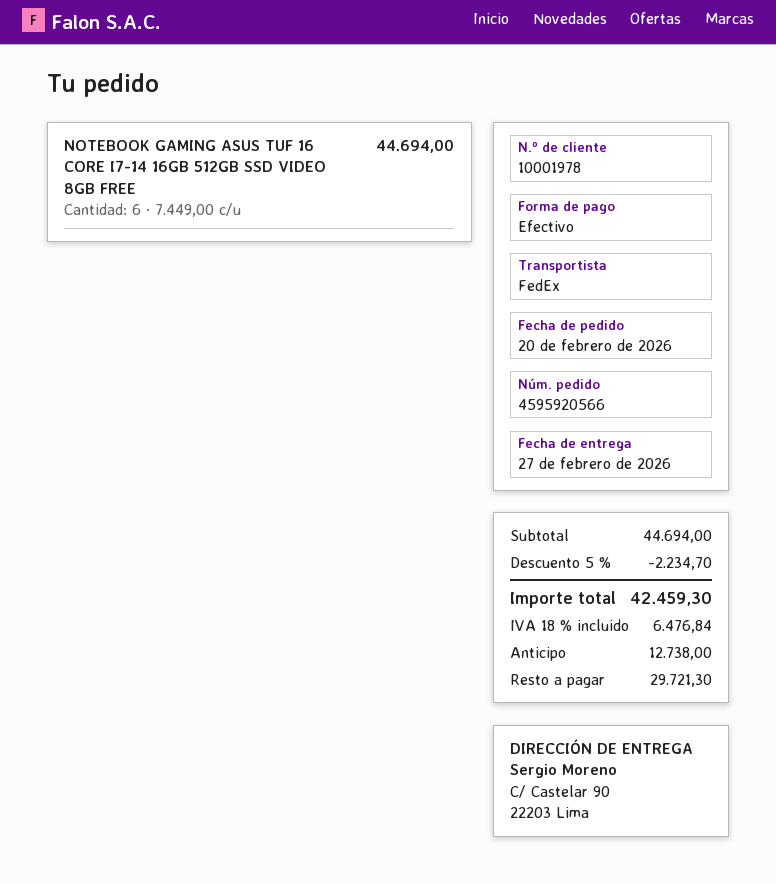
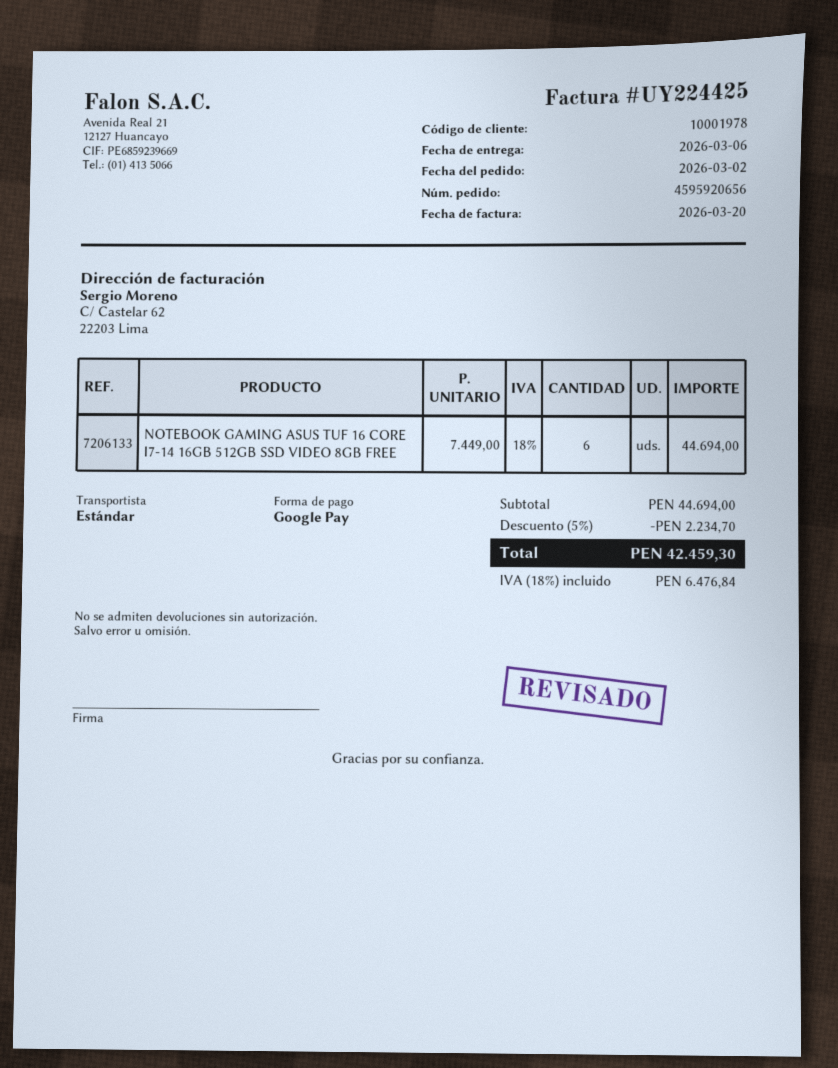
order number: 4595920566 -> 4595920656
order date: 2026-02-20 -> 2026-03-02
delivery date: 2026-02-27 -> 2026-03-06
payment method: cash -> Google Pay
shipping method: FedEx -> standard

